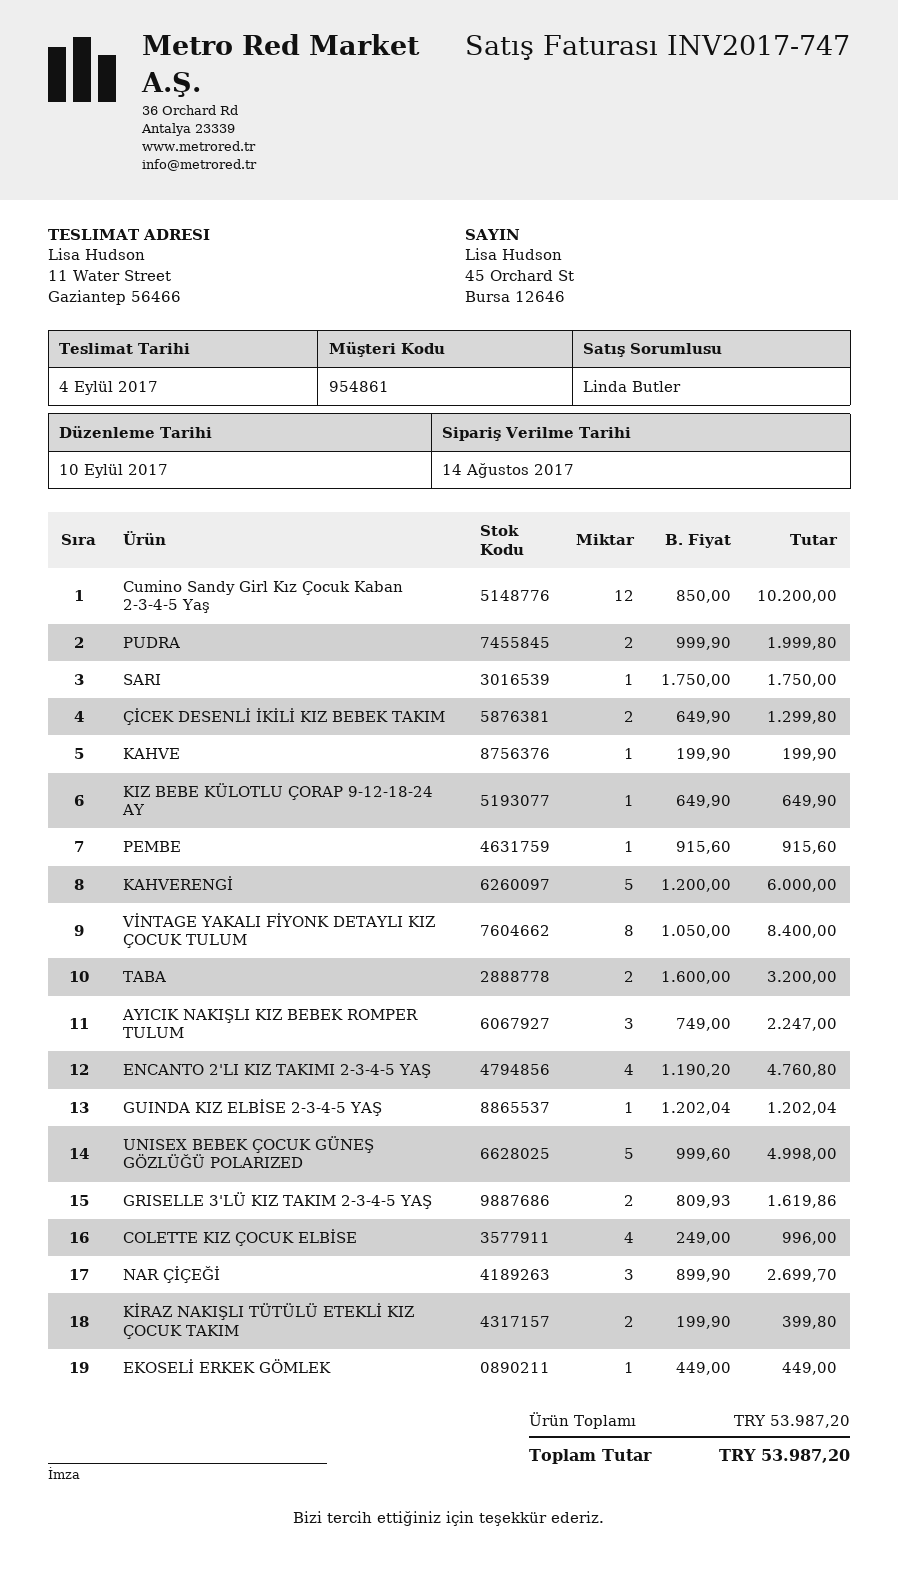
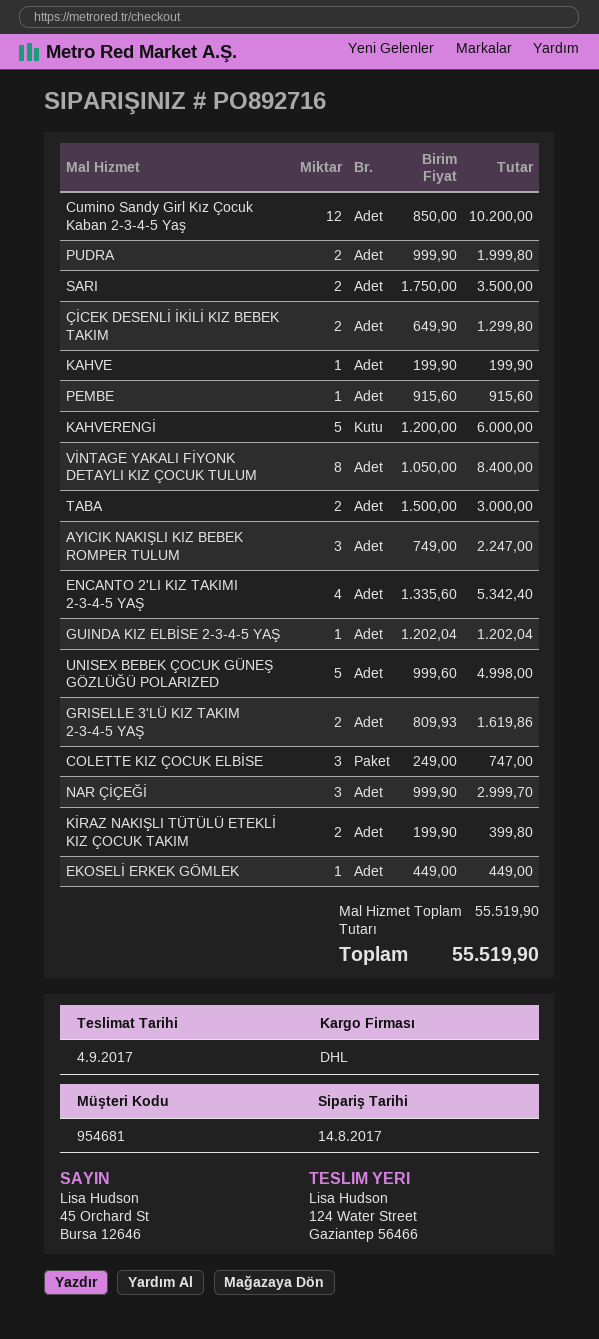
customer number: 954861 -> 954681
ship to: 11 Water Street, Gaziantep 56466 -> 124 Water Street, Gaziantep 56466
SARI: 1 x 1750.00 = 1750.00 -> 2 x 1750.00 = 3500.00
KIZ BEBE KÜLOTLU ÇORAP 9-12-18-24 AY: 1 x 649.90 = 649.90 -> none
TABA: 2 x 1600.00 = 3200.00 -> 2 x 1500.00 = 3000.00
ENCANTO 2'LI KIZ TAKIMI 2-3-4-5 YAŞ: 4 x 1190.20 = 4760.80 -> 4 x 1335.60 = 5342.40
COLETTE KIZ ÇOCUK ELBİSE: 4 x 249.00 = 996.00 -> 3 x 249.00 = 747.00
NAR ÇİÇEĞİ: 3 x 899.90 = 2699.70 -> 3 x 999.90 = 2999.70
subtotal: 53987.20 -> 55519.90
total: 53987.20 -> 55519.90

